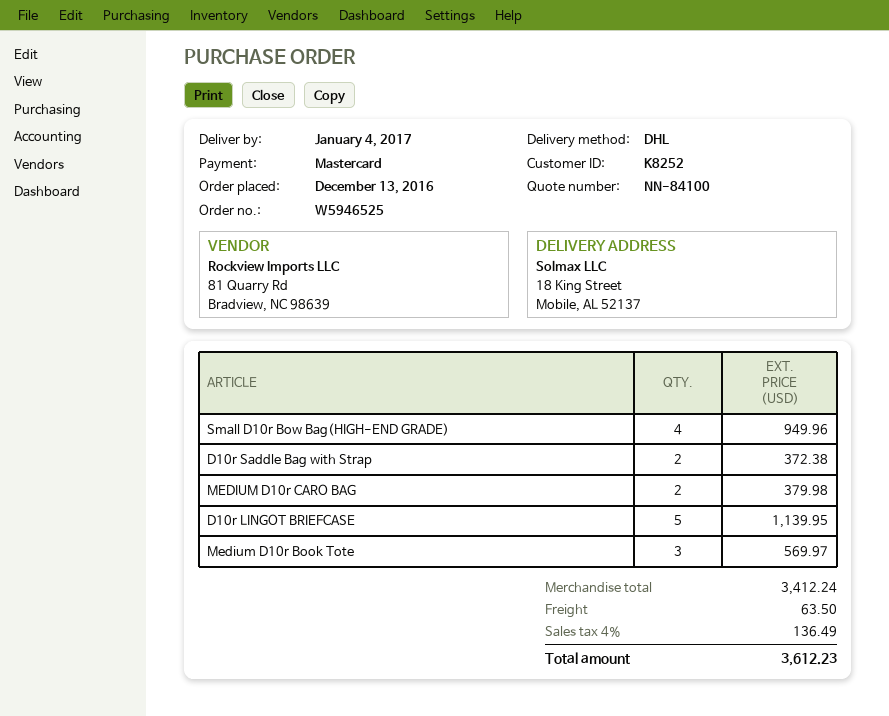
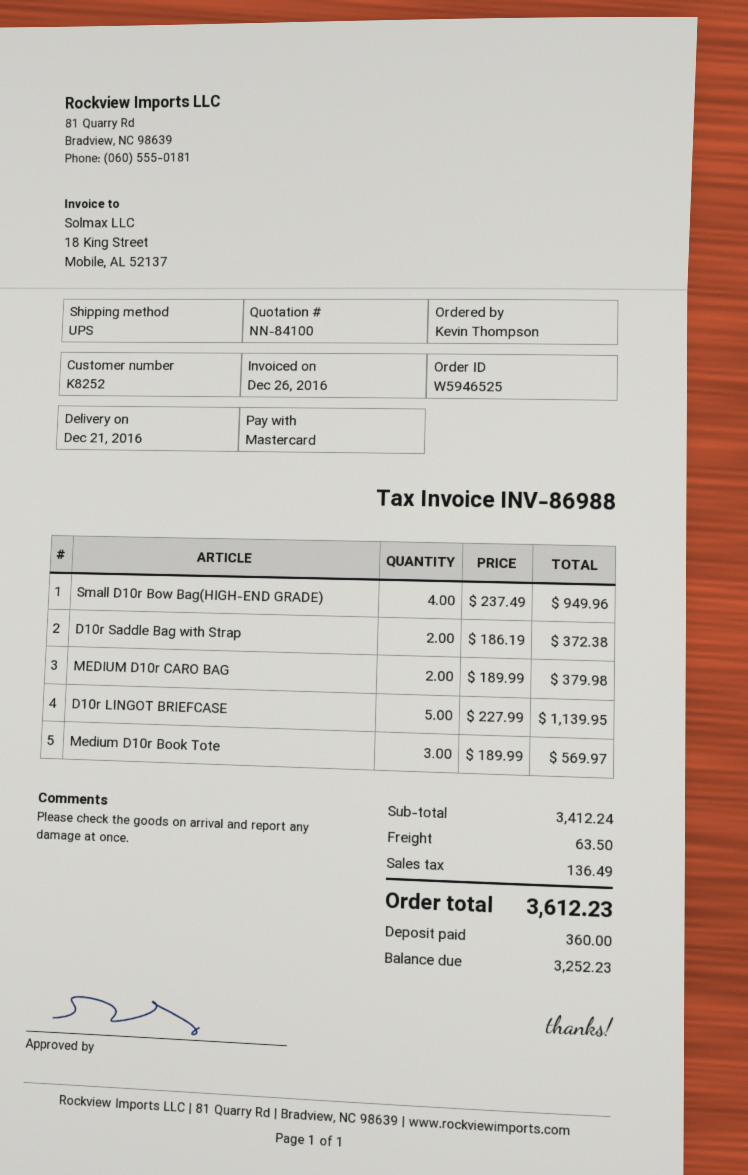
delivery date: 2017-01-04 -> 2016-12-21
shipping method: DHL -> UPS

